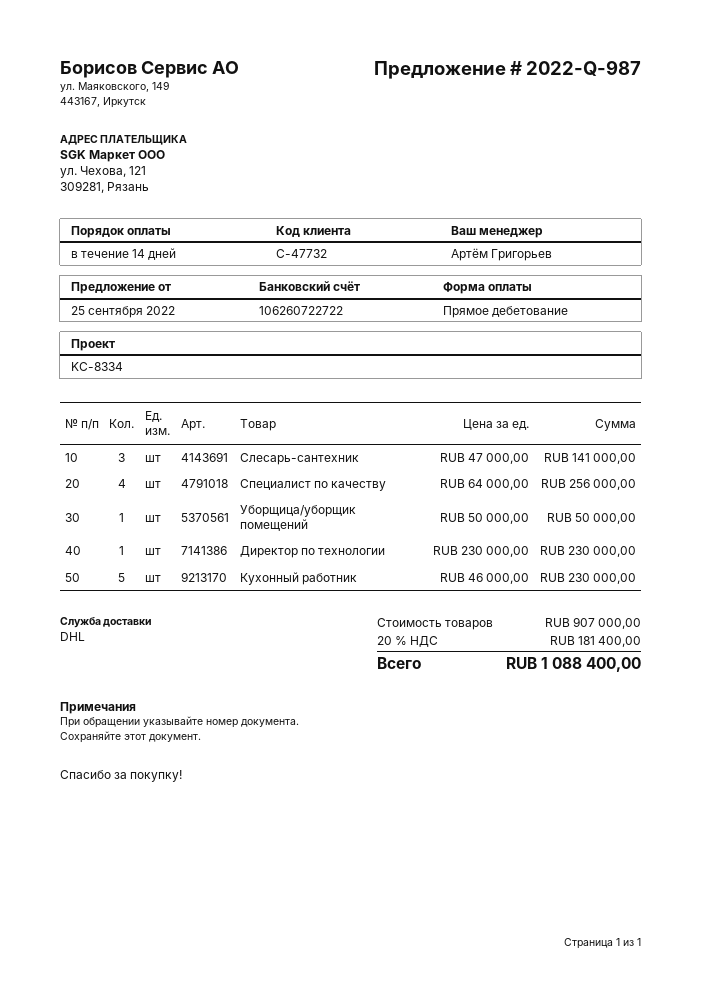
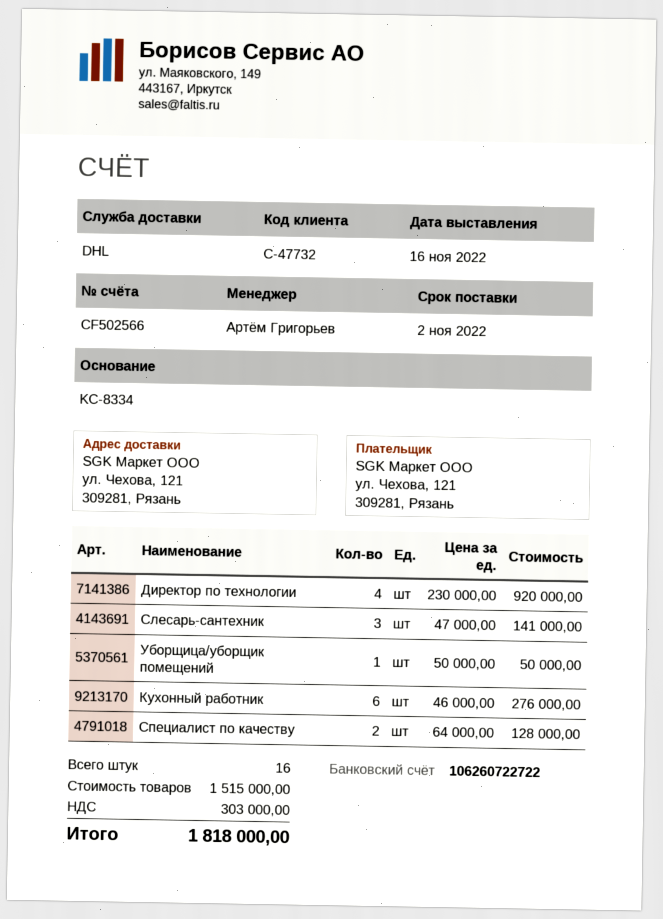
Специалист по качеству: 4 x 64000.00 = 256000.00 -> 2 x 64000.00 = 128000.00
Директор по технологии: 1 x 230000.00 = 230000.00 -> 4 x 230000.00 = 920000.00
Кухонный работник: 5 x 46000.00 = 230000.00 -> 6 x 46000.00 = 276000.00
subtotal: 907000.00 -> 1515000.00
tax: 181400.00 -> 303000.00
total: 1088400.00 -> 1818000.00

